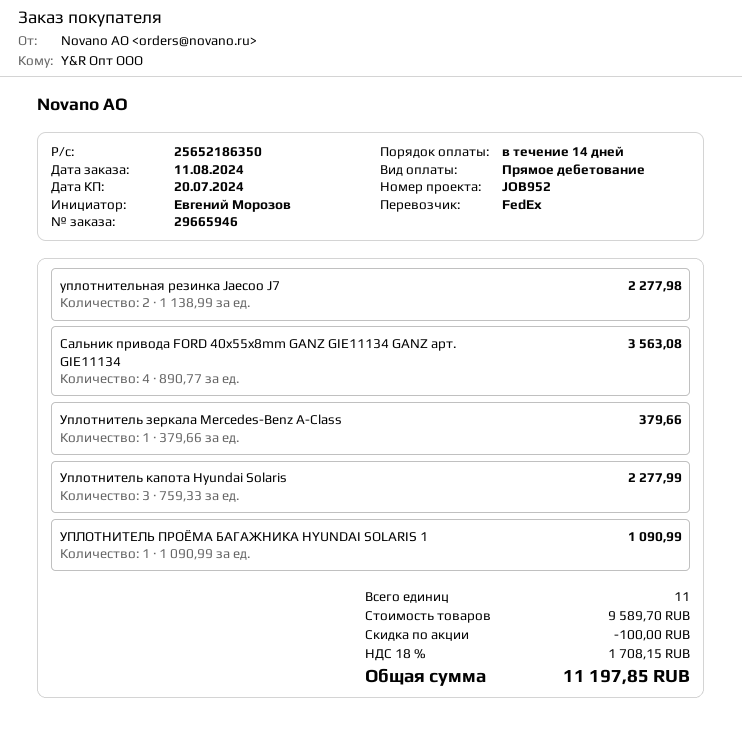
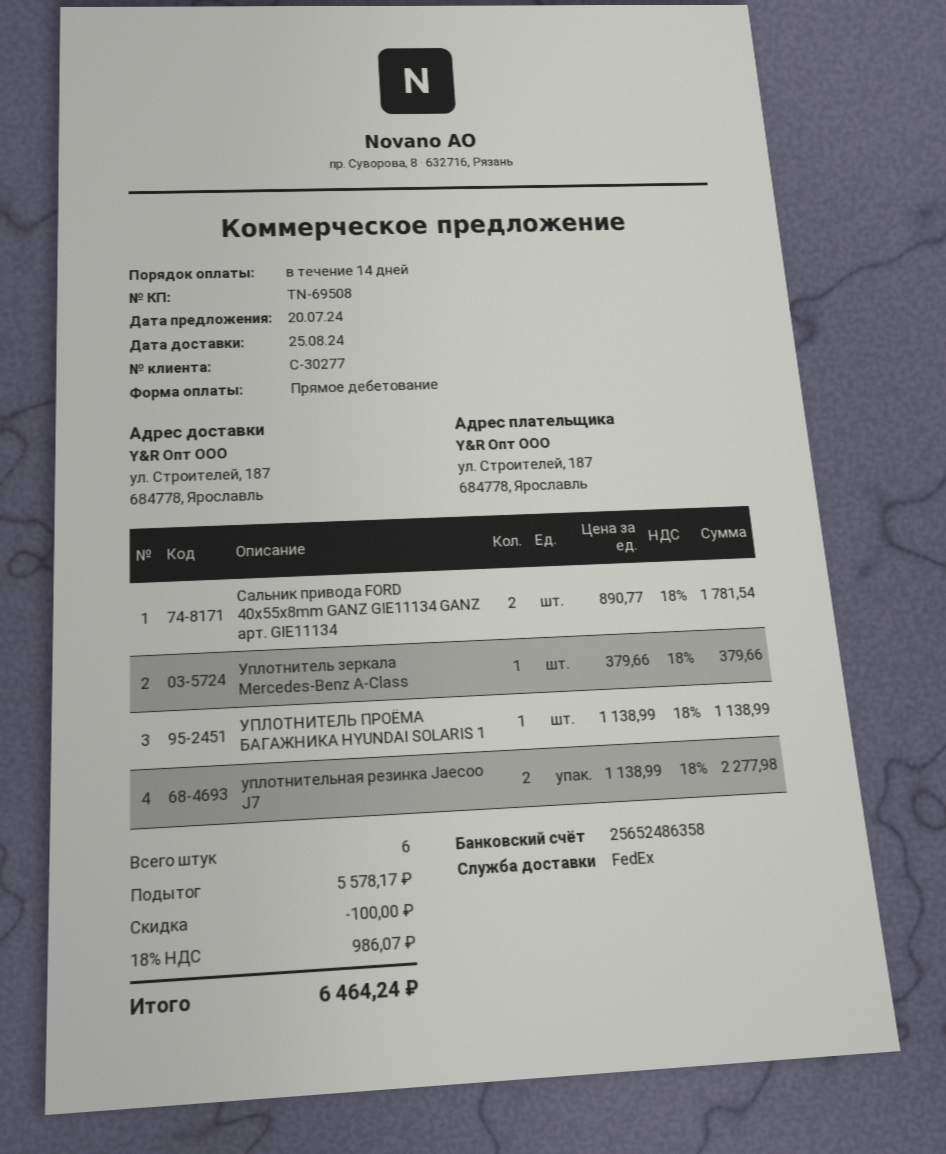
bank account: 25652186350 -> 25652486358
Сальник привода FORD 40x55x8mm GANZ GIE11134 GANZ арт. GIE11134: 4 x 890.77 = 3563.08 -> 2 x 890.77 = 1781.54
Уплотнитель капота Hyundai Solaris: 3 x 759.33 = 2277.99 -> none
УПЛОТНИТЕЛЬ ПРОЁМА БАГАЖНИКА HYUNDAI SOLARIS 1: 1 x 1090.99 = 1090.99 -> 1 x 1138.99 = 1138.99
total quantity: 11 -> 6
subtotal: 9589.70 -> 5578.17
tax: 18% = 1708.15 -> 18% = 986.07
total: 11197.85 -> 6464.24

